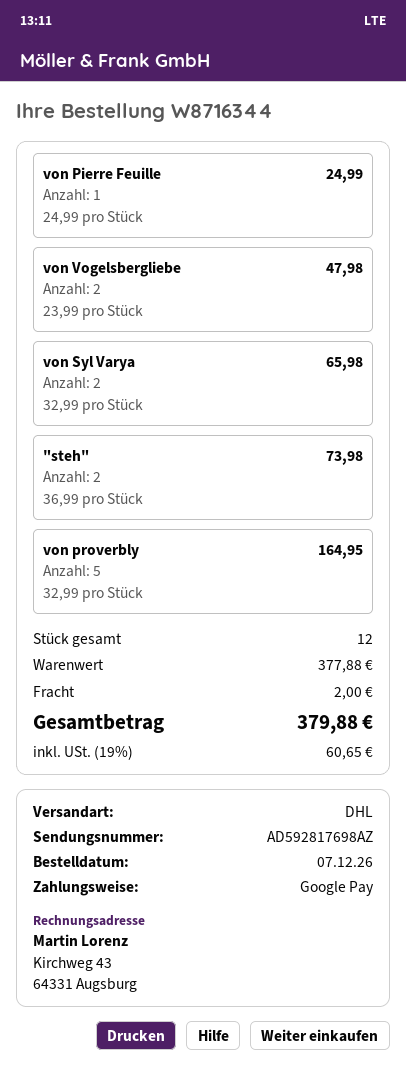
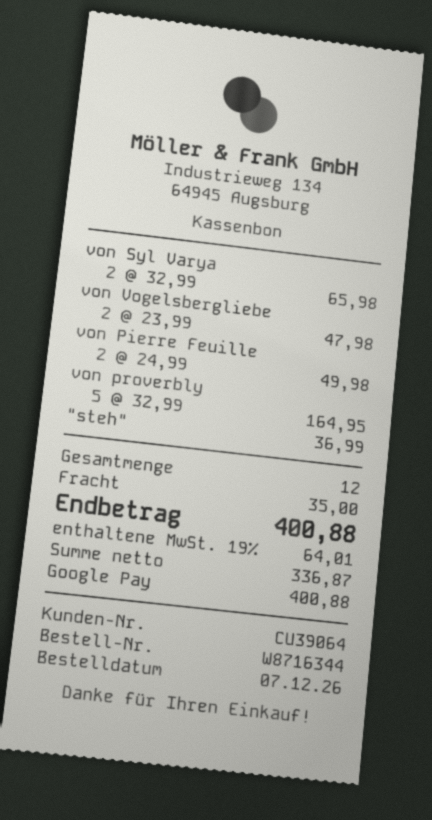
von Pierre Feuille: 1 x 24.99 = 24.99 -> 2 x 24.99 = 49.98
"steh": 2 x 36.99 = 73.98 -> 1 x 36.99 = 36.99
shipping: 2.00 -> 35.00
tax: 19% = 60.65 -> 19% = 64.01
total: 379.88 -> 400.88

